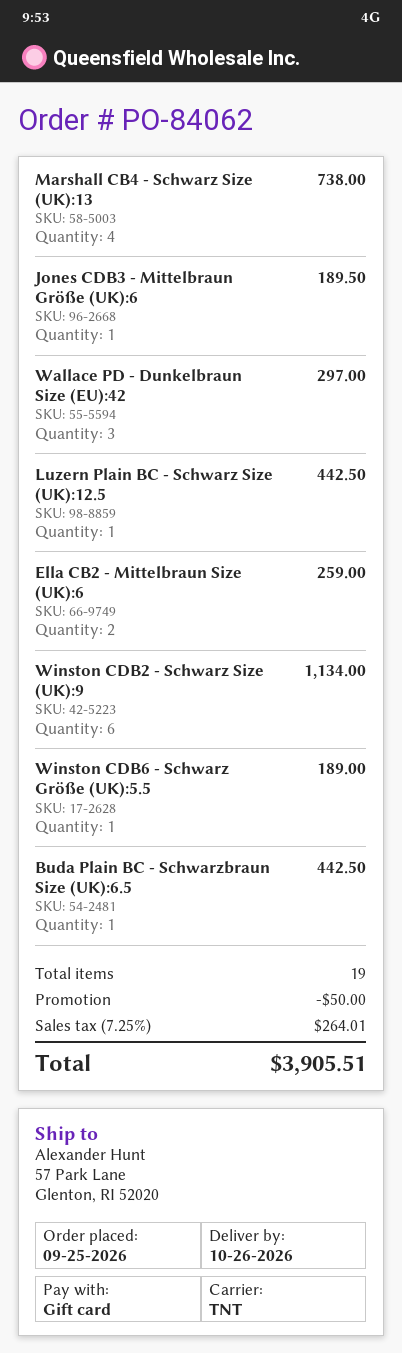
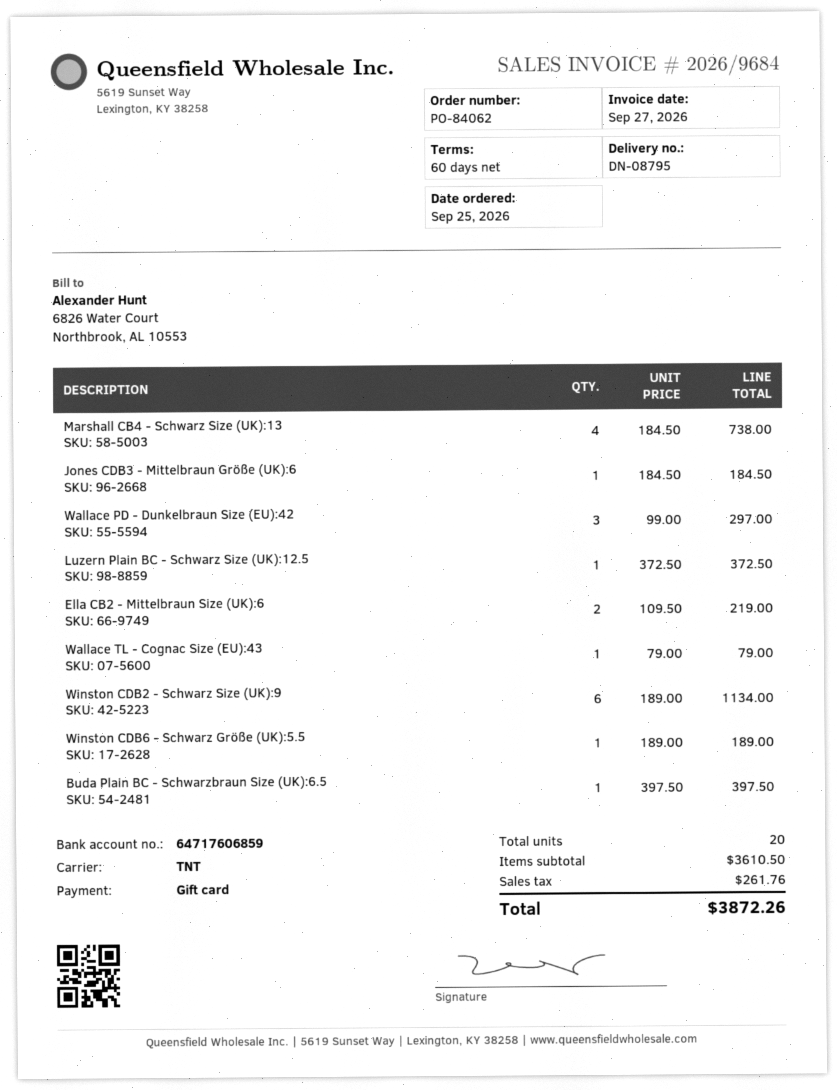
Jones CDB3 - Mittelbraun Größe (UK):6: 1 for 189.50 -> 1 for 184.50
Luzern Plain BC - Schwarz Size (UK):12.5: 1 for 442.50 -> 1 for 372.50
Ella CB2 - Mittelbraun Size (UK):6: 2 for 259.00 -> 2 for 219.00
Buda Plain BC - Schwarzbraun Size (UK):6.5: 1 for 442.50 -> 1 for 397.50
Wallace TL - Cognac Size (EU):43: none -> 1 for 79.00
total quantity: 19 -> 20
discount: 50.00 -> none
tax: 264.01 -> 261.76
total: 3905.51 -> 3872.26

